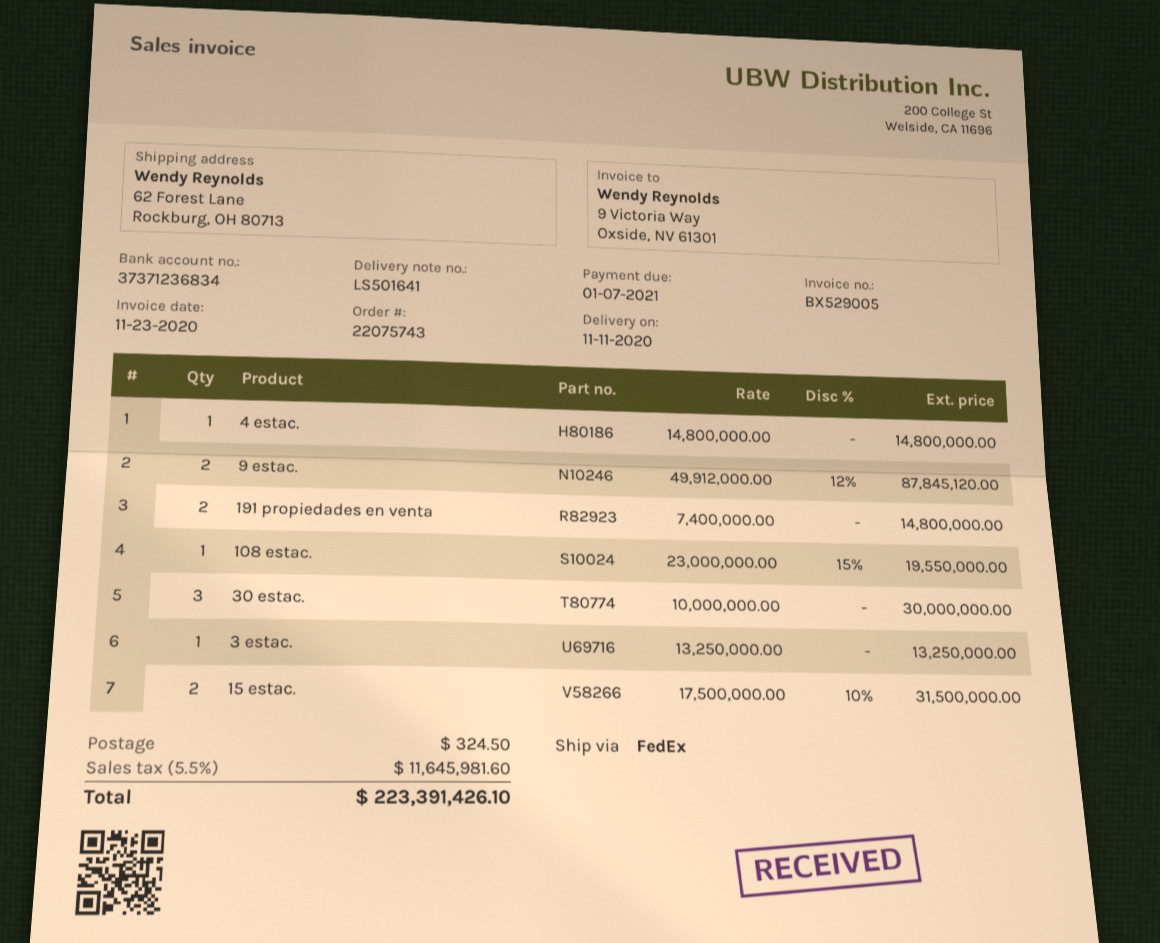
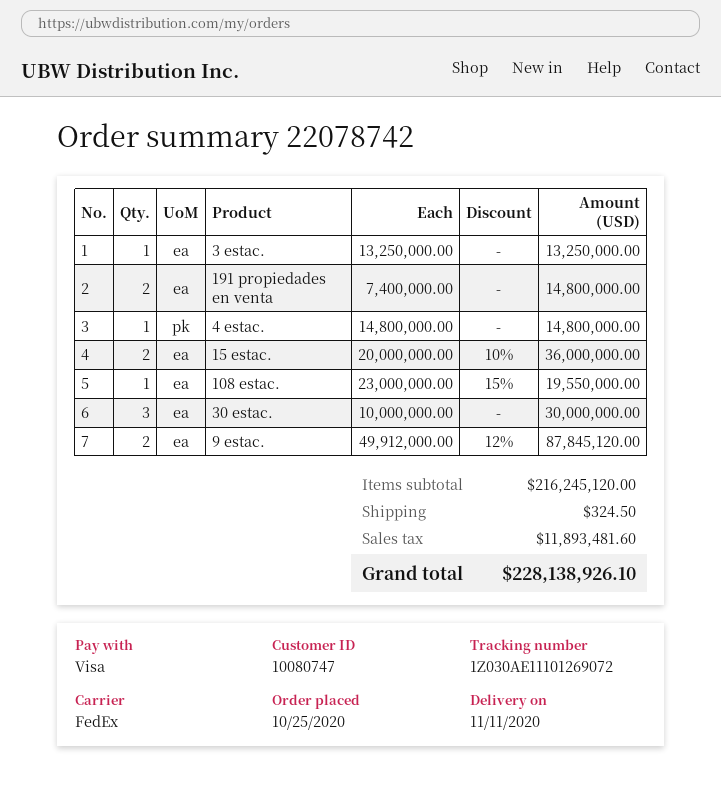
order number: 22075743 -> 22078742
15 estac.: 2 x 17500000.00 - 10% = 31500000.00 -> 2 x 20000000.00 - 10% = 36000000.00
tax: 11645981.60 -> 11893481.60
total: 223391426.10 -> 228138926.10

